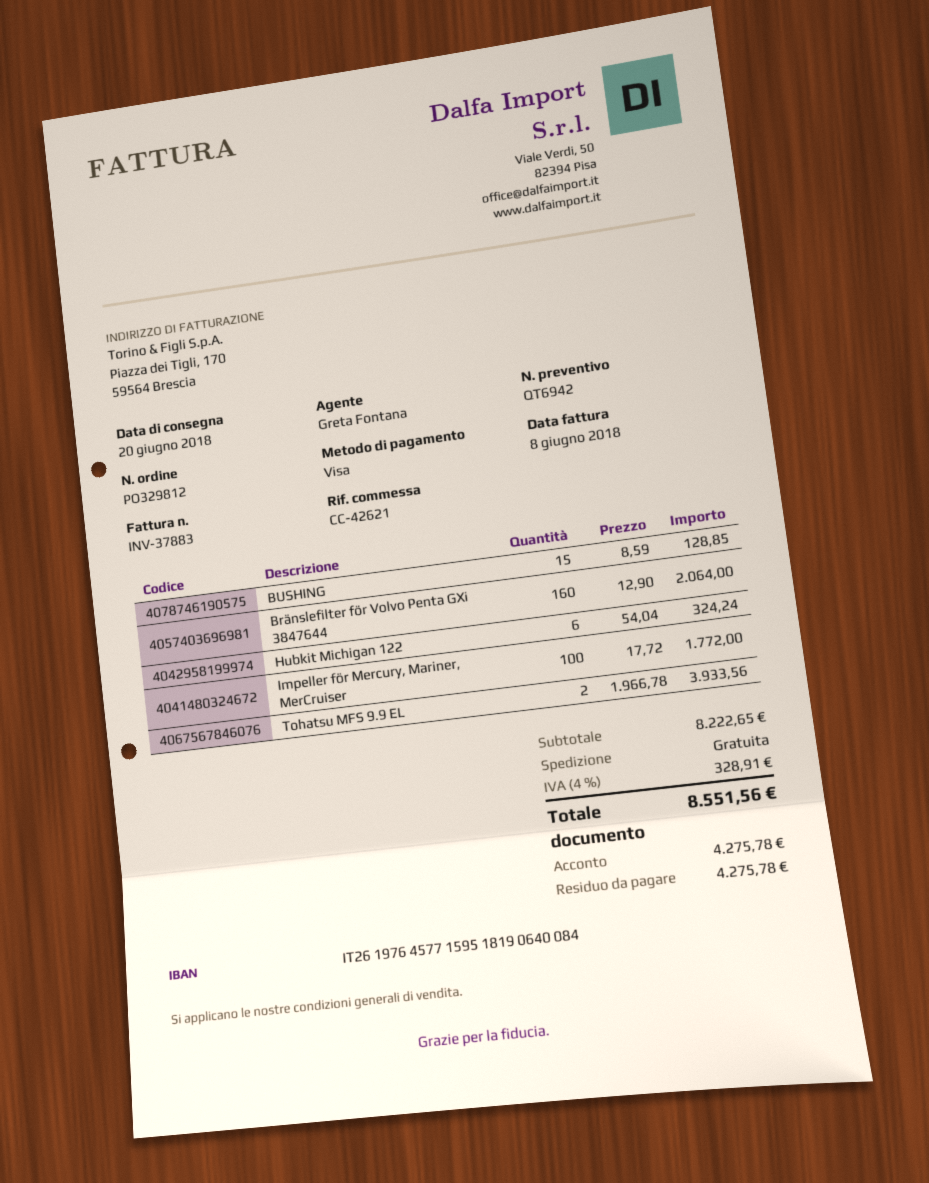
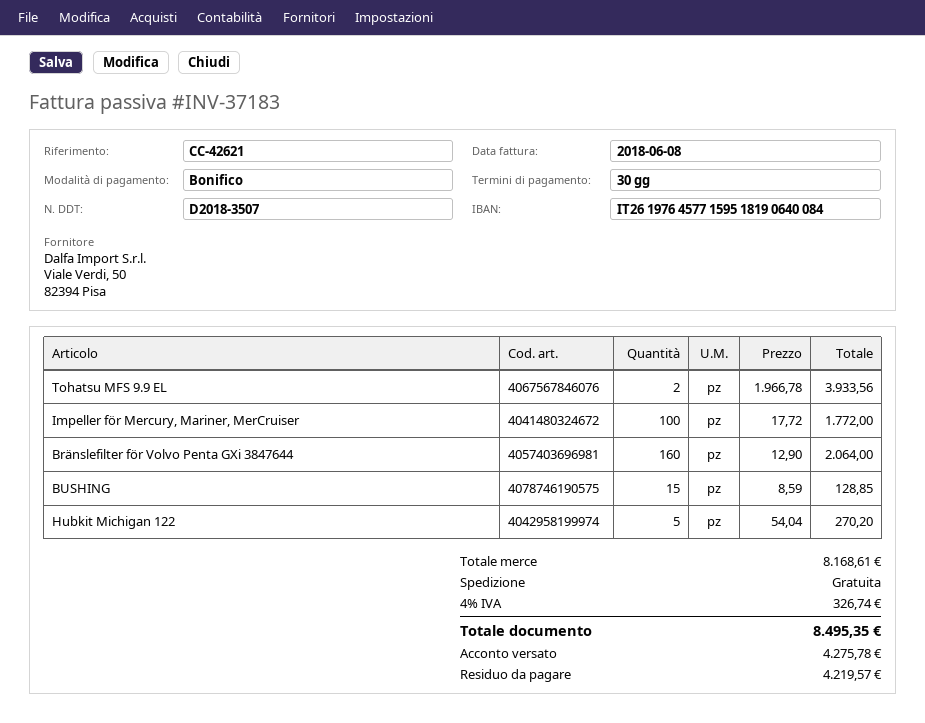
invoice number: INV-37883 -> INV-37183
payment method: Visa -> bank transfer
Hubkit Michigan 122: 6 x 54.04 = 324.24 -> 5 x 54.04 = 270.20
subtotal: 8222.65 -> 8168.61
tax: 4% = 328.91 -> 4% = 326.74
total: 8551.56 -> 8495.35
balance: 4275.78 -> 4219.57

